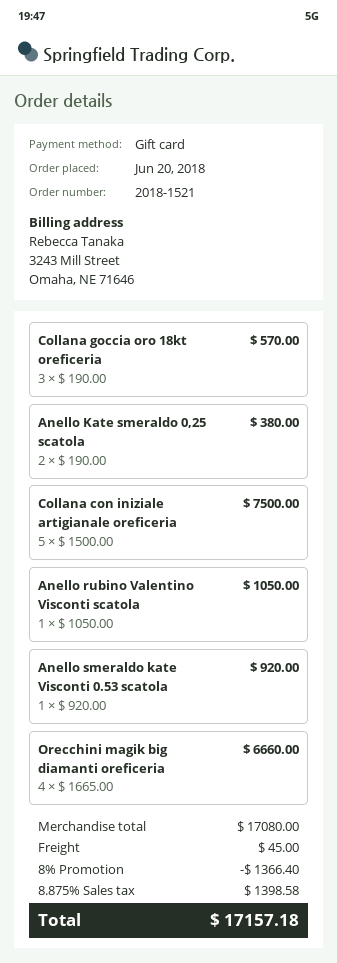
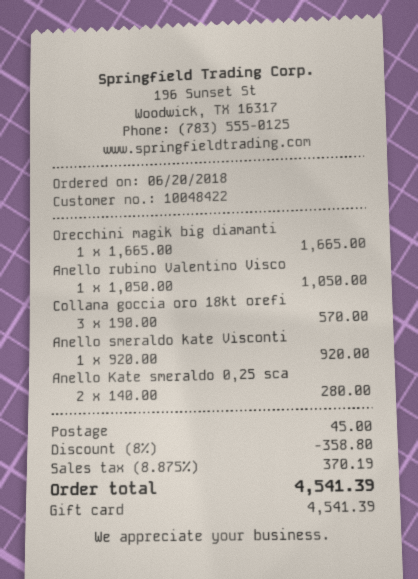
Anello Kate smeraldo 0,25 scatola: 2 x 190.00 = 380.00 -> 2 x 140.00 = 280.00
Collana con iniziale artigianale oreficeria: 5 x 1500.00 = 7500.00 -> none
Orecchini magik big diamanti oreficeria: 4 x 1665.00 = 6660.00 -> 1 x 1665.00 = 1665.00
discount: 8% = 1366.40 -> 8% = 358.80
tax: 8.875% = 1398.58 -> 8.875% = 370.19
total: 17157.18 -> 4541.39

